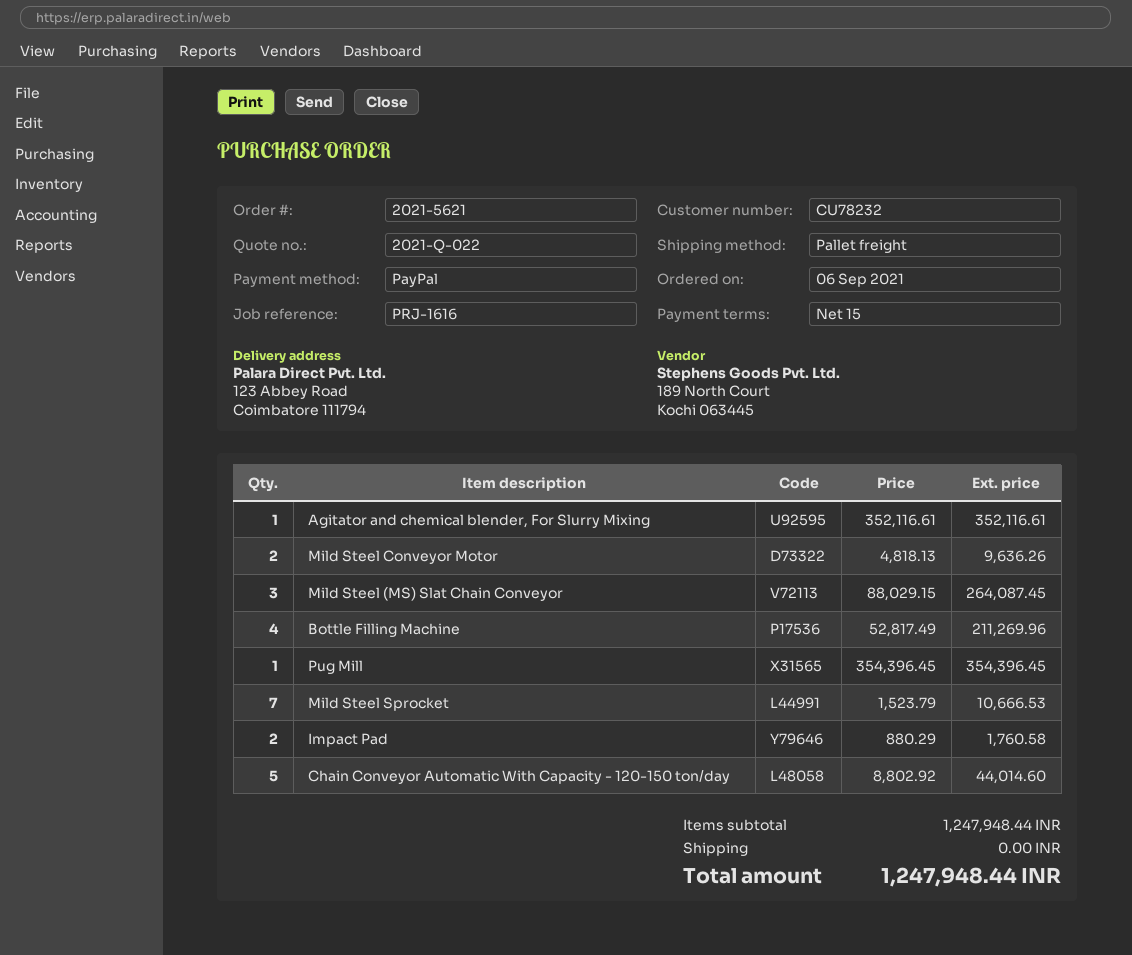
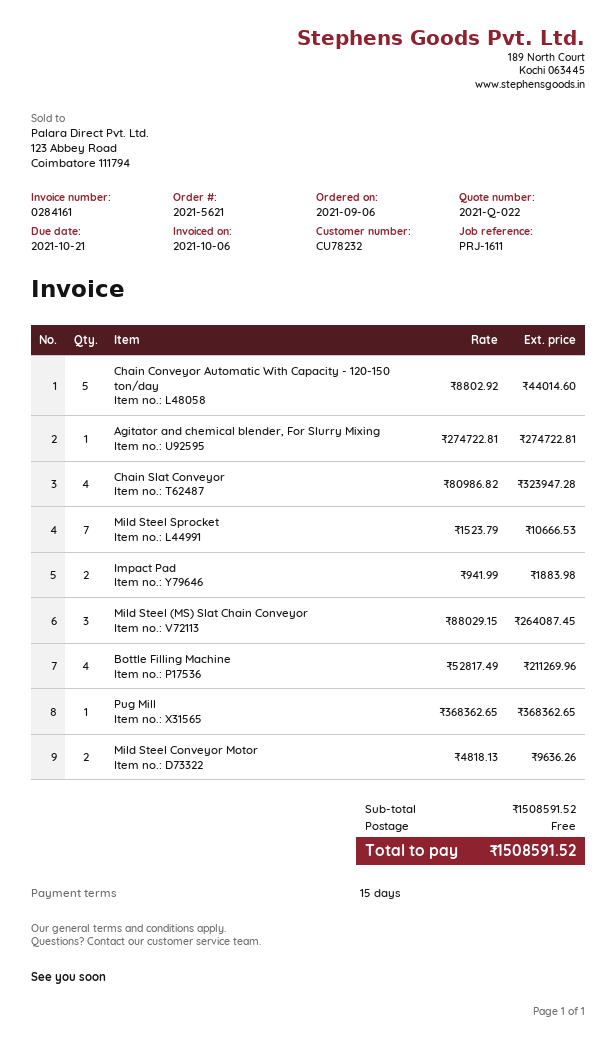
reference: PRJ-1616 -> PRJ-1611
Agitator and chemical blender, For Slurry Mixing: 1 x 352116.61 = 352116.61 -> 1 x 274722.81 = 274722.81
Pug Mill: 1 x 354396.45 = 354396.45 -> 1 x 368362.65 = 368362.65
Impact Pad: 2 x 880.29 = 1760.58 -> 2 x 941.99 = 1883.98
Chain Slat Conveyor: none -> 4 x 80986.82 = 323947.28
subtotal: 1247948.44 -> 1508591.52
total: 1247948.44 -> 1508591.52

